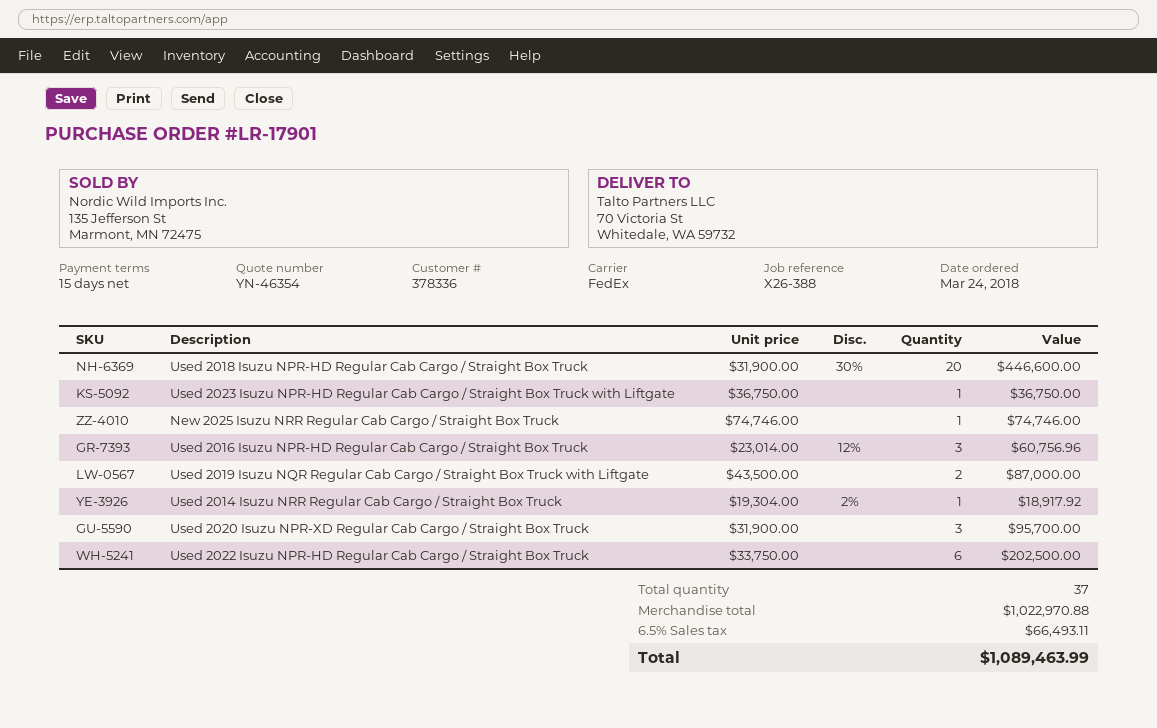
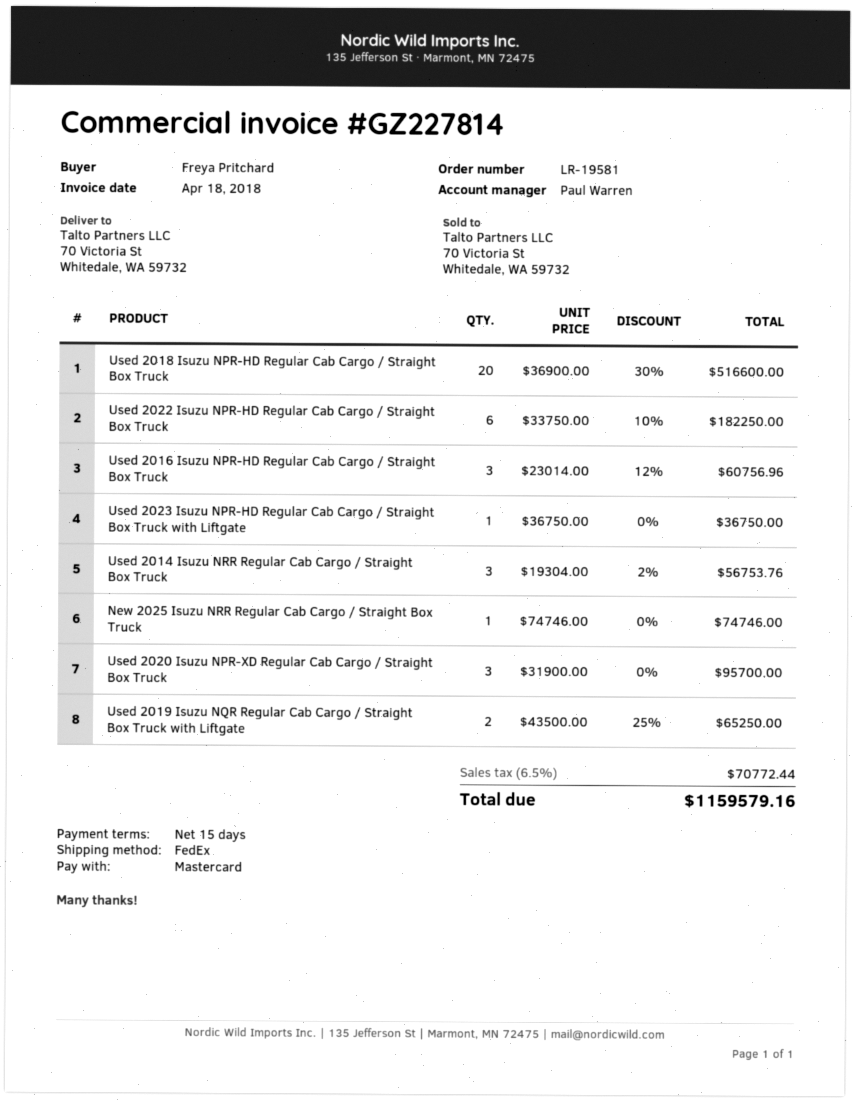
order number: LR-17901 -> LR-19581
Used 2018 Isuzu NPR-HD Regular Cab Cargo / Straight Box Truck: 20 x 31900.00 - 30% = 446600.00 -> 20 x 36900.00 - 30% = 516600.00
Used 2019 Isuzu NQR Regular Cab Cargo / Straight Box Truck with Liftgate: 2 x 43500.00 = 87000.00 -> 2 x 43500.00 - 25% = 65250.00
Used 2014 Isuzu NRR Regular Cab Cargo / Straight Box Truck: 1 x 19304.00 - 2% = 18917.92 -> 3 x 19304.00 - 2% = 56753.76
Used 2022 Isuzu NPR-HD Regular Cab Cargo / Straight Box Truck: 6 x 33750.00 = 202500.00 -> 6 x 33750.00 - 10% = 182250.00
tax: 6.5% = 66493.11 -> 6.5% = 70772.44
total: 1089463.99 -> 1159579.16

